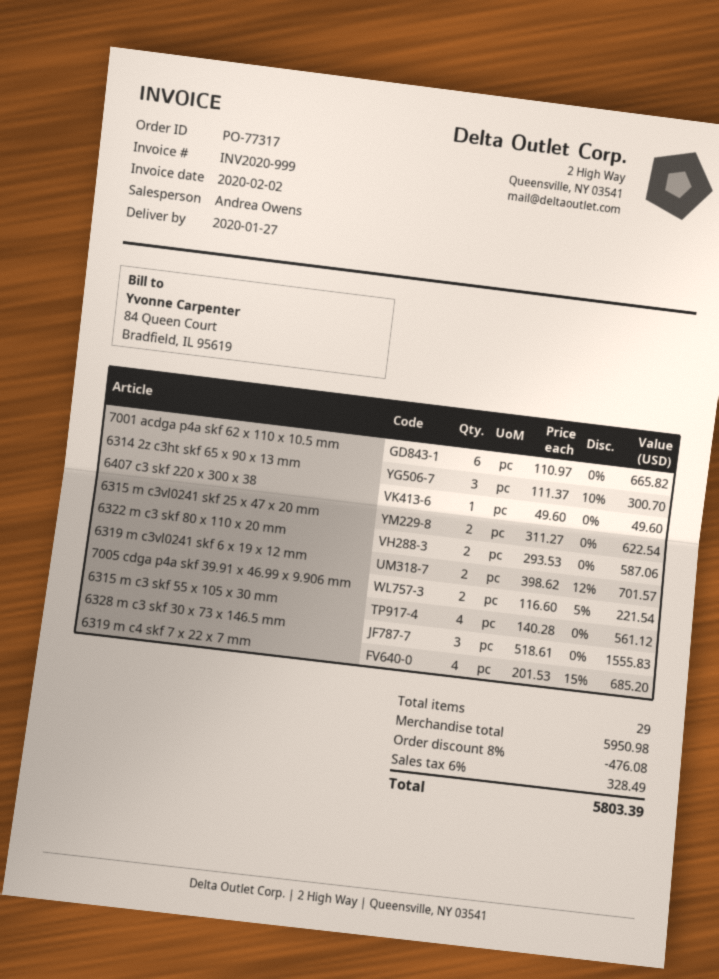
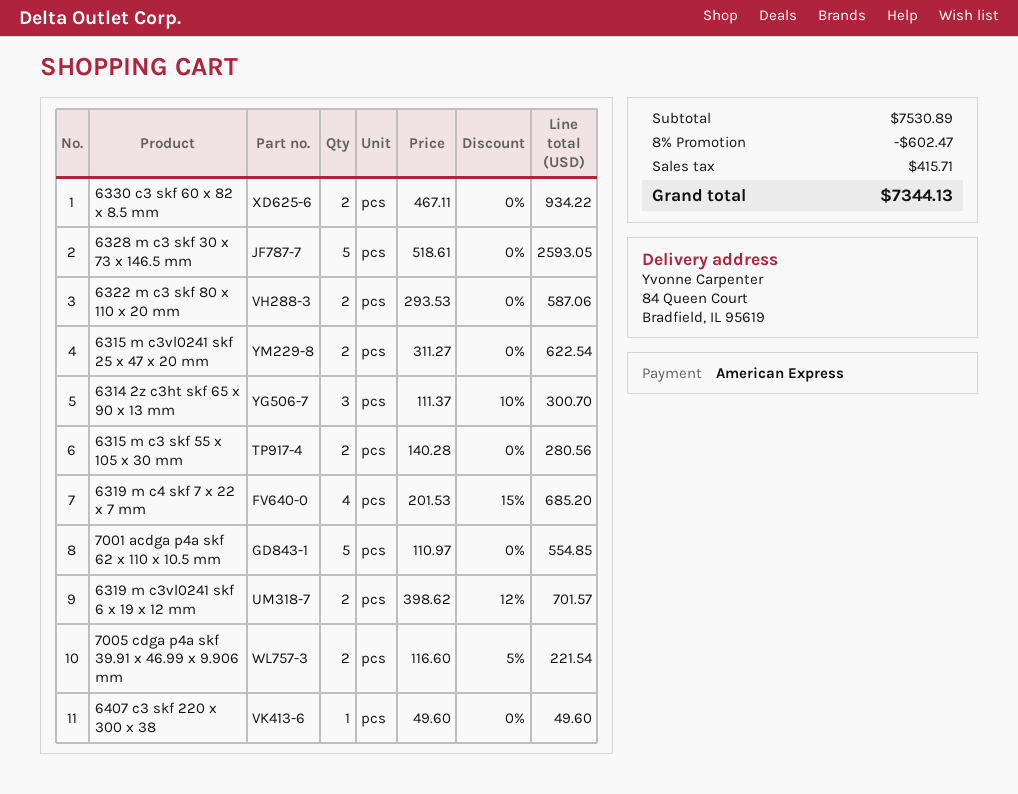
7001 acdga p4a skf 62 x 110 x 10.5 mm: 6 x 110.97 = 665.82 -> 5 x 110.97 = 554.85
6315 m c3 skf 55 x 105 x 30 mm: 4 x 140.28 = 561.12 -> 2 x 140.28 = 280.56
6328 m c3 skf 30 x 73 x 146.5 mm: 3 x 518.61 = 1555.83 -> 5 x 518.61 = 2593.05
6330 c3 skf 60 x 82 x 8.5 mm: none -> 2 x 467.11 = 934.22
subtotal: 5950.98 -> 7530.89
discount: 8% = 476.08 -> 8% = 602.47
tax: 328.49 -> 415.71
total: 5803.39 -> 7344.13

